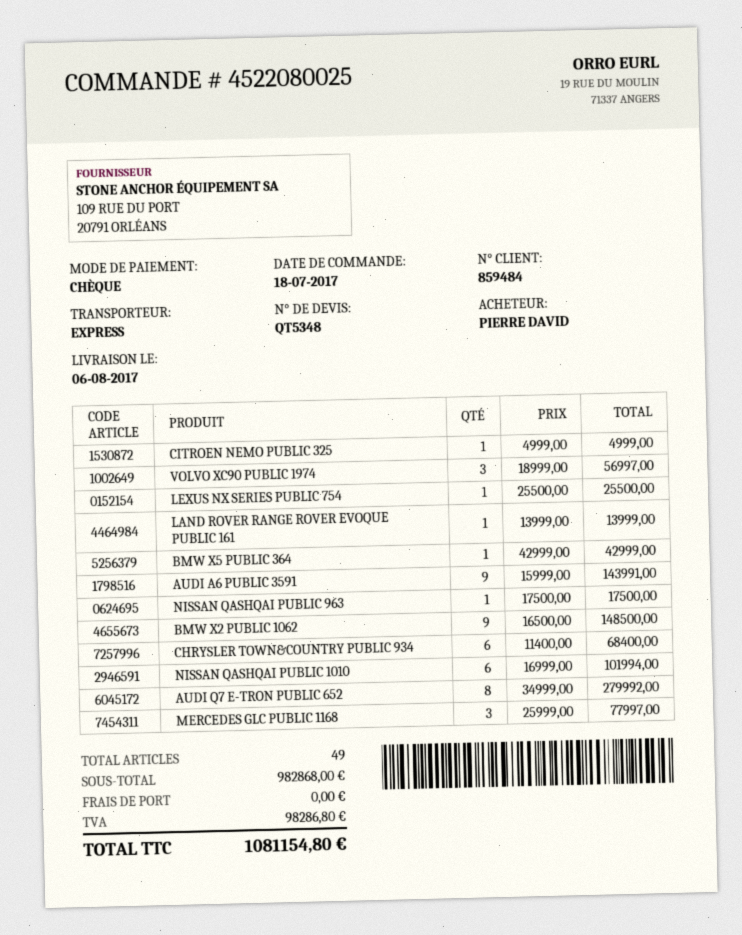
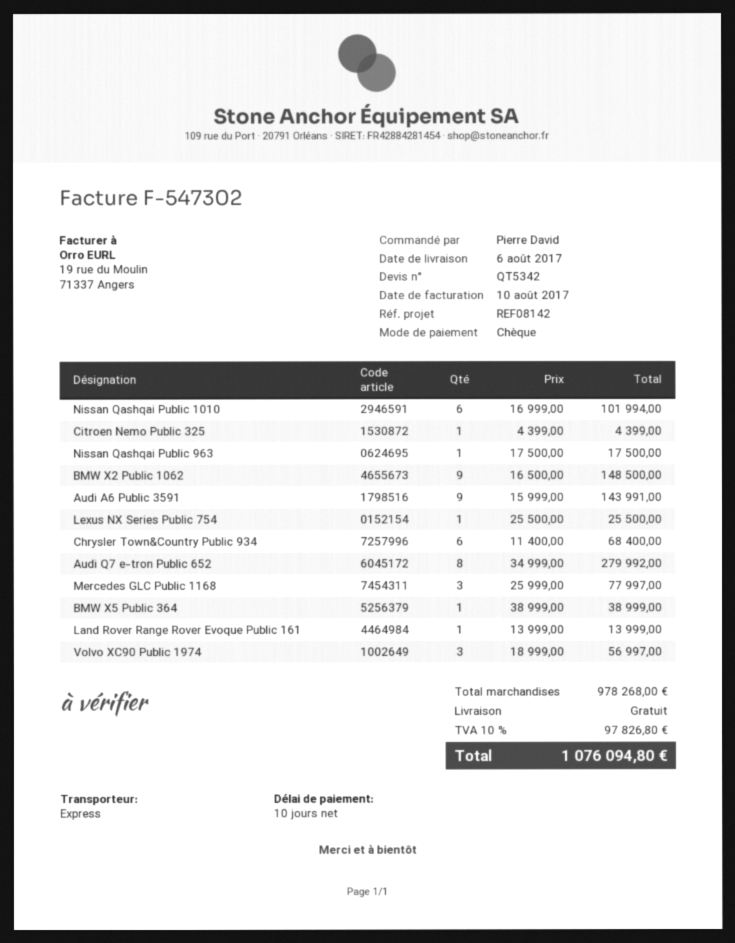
quote number: QT5348 -> QT5342
CITROEN NEMO PUBLIC 325: 1 x 4999.00 = 4999.00 -> 1 x 4399.00 = 4399.00
BMW X5 PUBLIC 364: 1 x 42999.00 = 42999.00 -> 1 x 38999.00 = 38999.00
subtotal: 982868.00 -> 978268.00
tax: 98286.80 -> 97826.80
total: 1081154.80 -> 1076094.80

